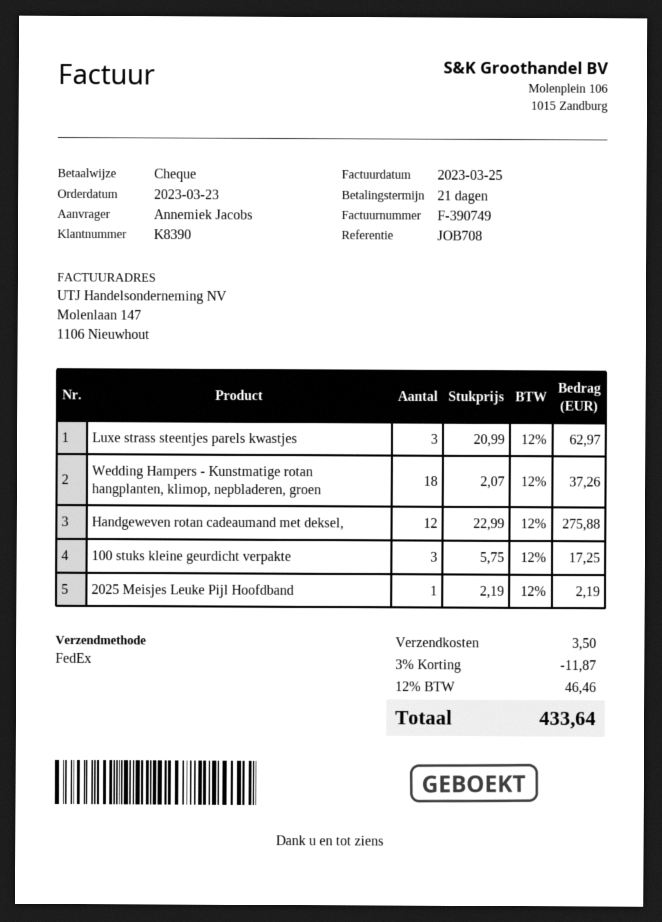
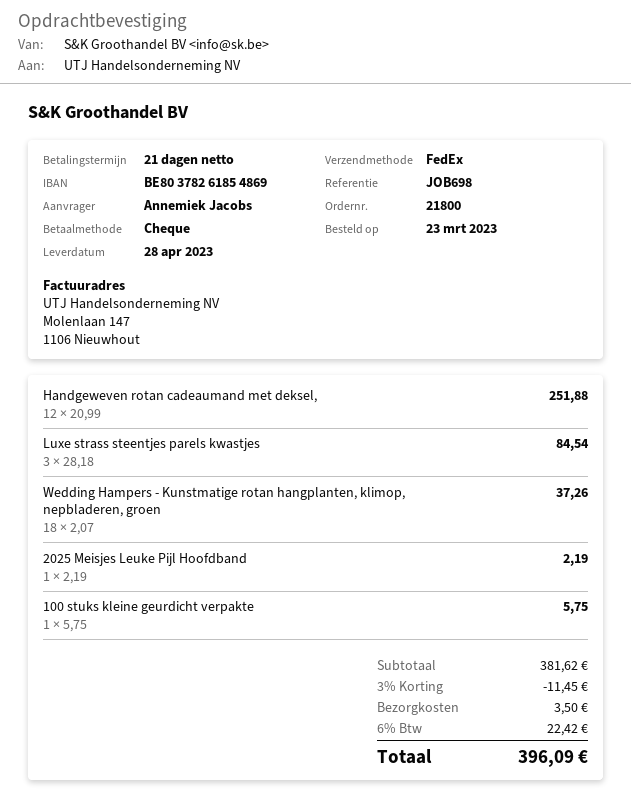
reference: JOB708 -> JOB698
Luxe strass steentjes parels kwastjes: 3 x 20.99 = 62.97 -> 3 x 28.18 = 84.54
Handgeweven rotan cadeaumand met deksel,: 12 x 22.99 = 275.88 -> 12 x 20.99 = 251.88
100 stuks kleine geurdicht verpakte: 3 x 5.75 = 17.25 -> 1 x 5.75 = 5.75
discount: 3% = 11.87 -> 3% = 11.45
tax: 12% = 46.46 -> 6% = 22.42
total: 433.64 -> 396.09

